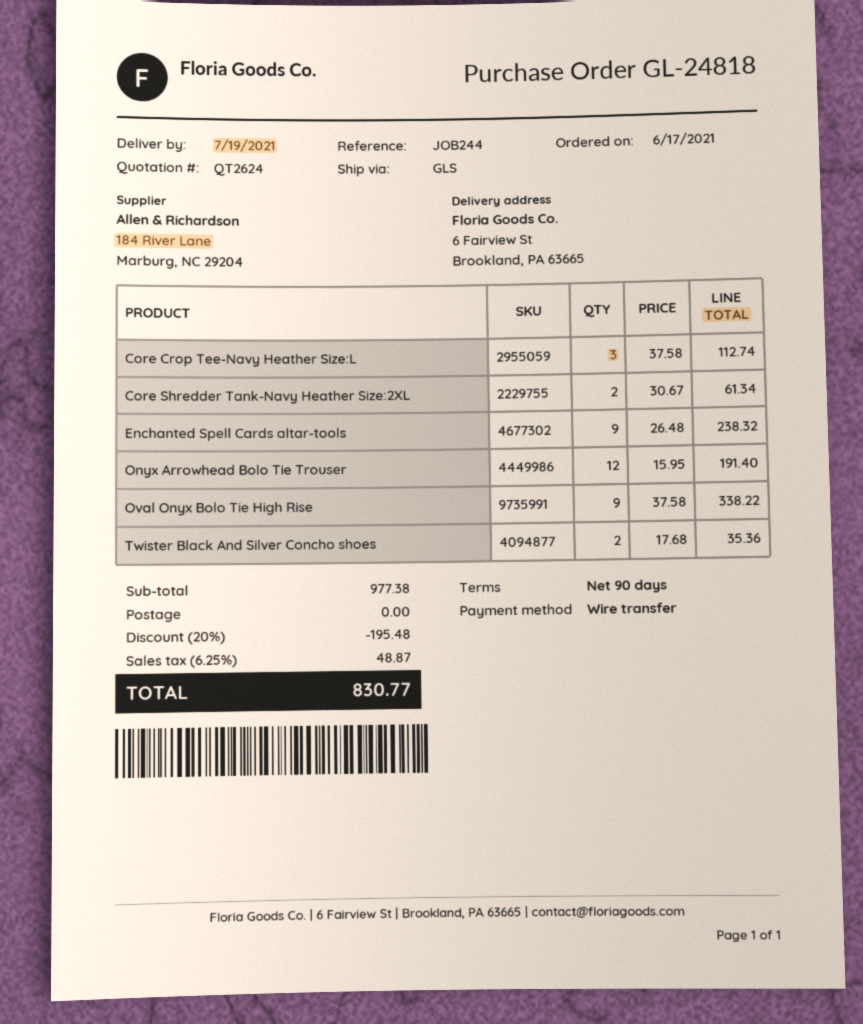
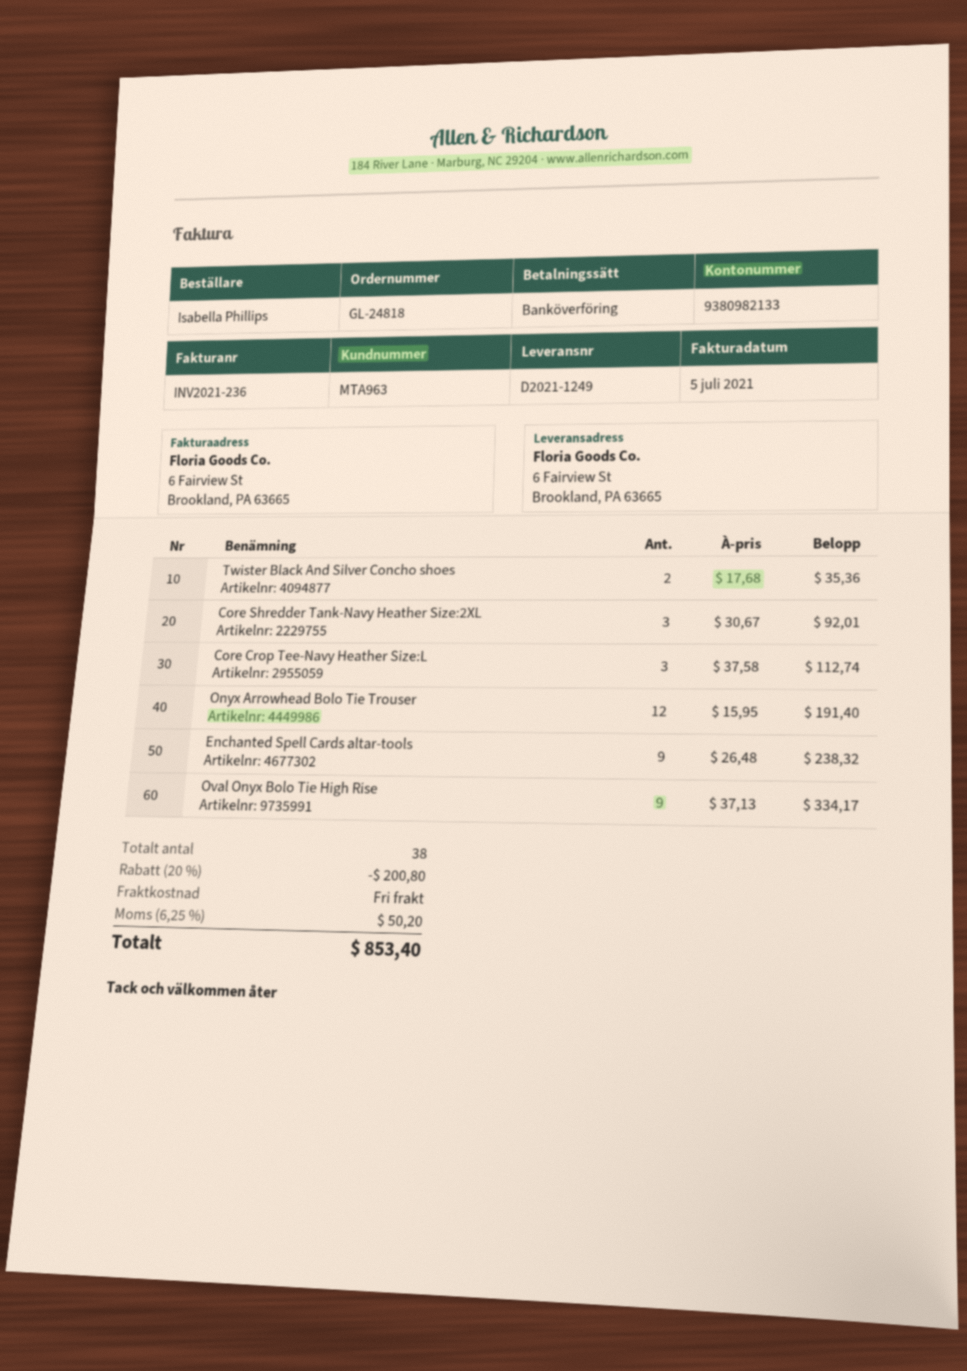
Core Shredder Tank-Navy Heather Size:2XL: 2 x 30.67 = 61.34 -> 3 x 30.67 = 92.01
Oval Onyx Bolo Tie High Rise: 9 x 37.58 = 338.22 -> 9 x 37.13 = 334.17
discount: 20% = 195.48 -> 20% = 200.80
tax: 6.25% = 48.87 -> 6.25% = 50.20
total: 830.77 -> 853.40

